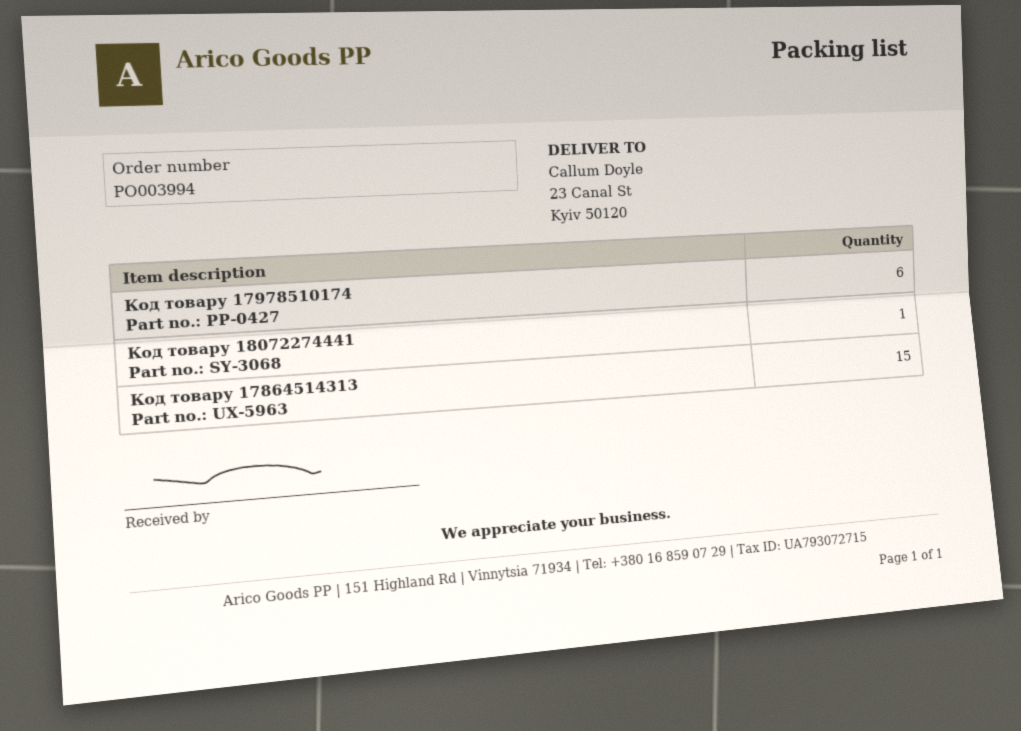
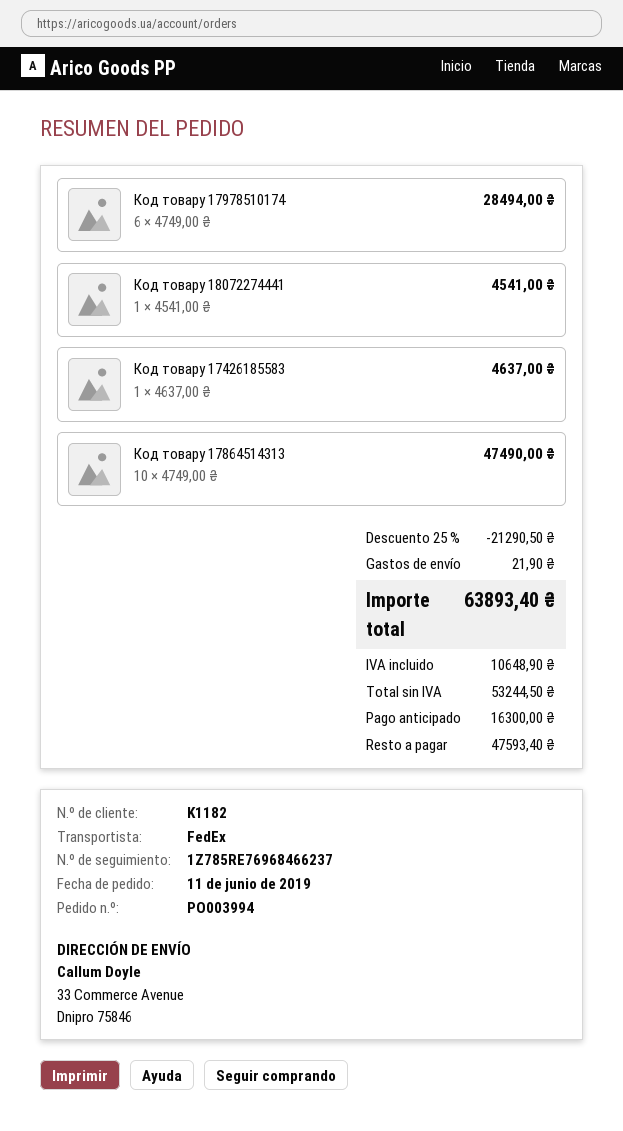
ship to: 23 Canal St, Kyiv 50120 -> 33 Commerce Avenue, Dnipro 75846
Код товару 17864514313: 15 -> 10
Код товару 17426185583: none -> 1

